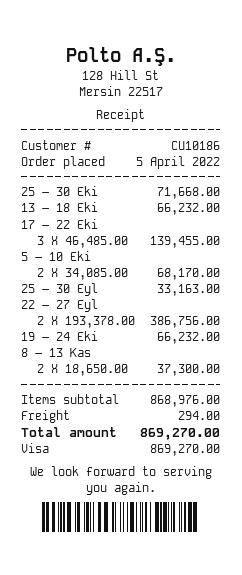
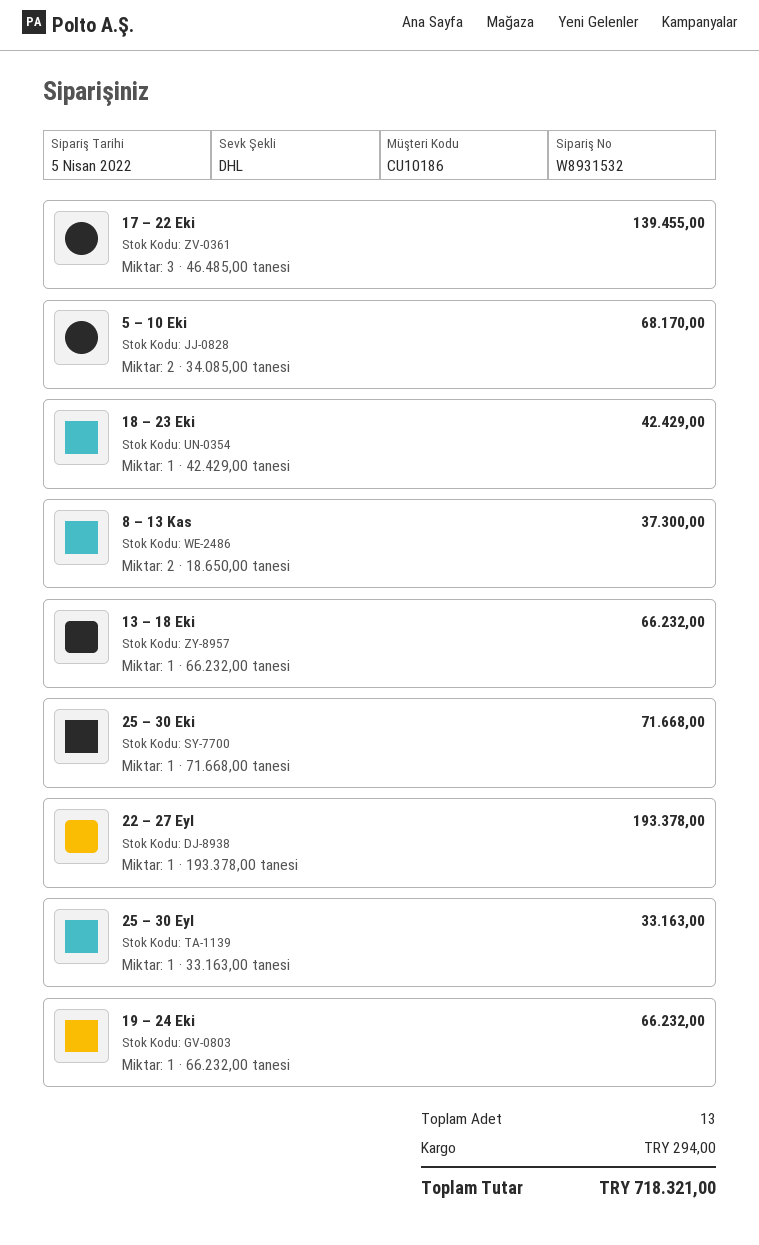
22 – 27 Eyl: 2 x 193378.00 = 386756.00 -> 1 x 193378.00 = 193378.00
18 – 23 Eki: none -> 1 x 42429.00 = 42429.00
total: 869270.00 -> 718321.00

